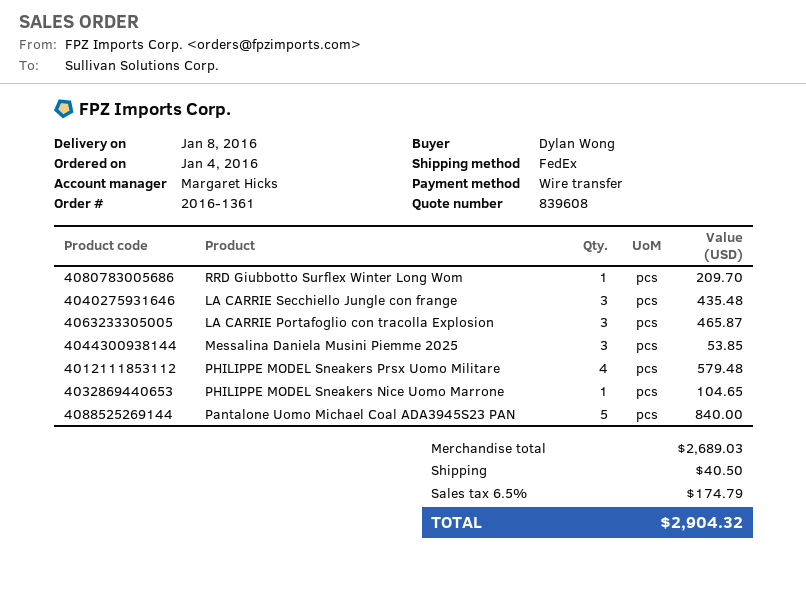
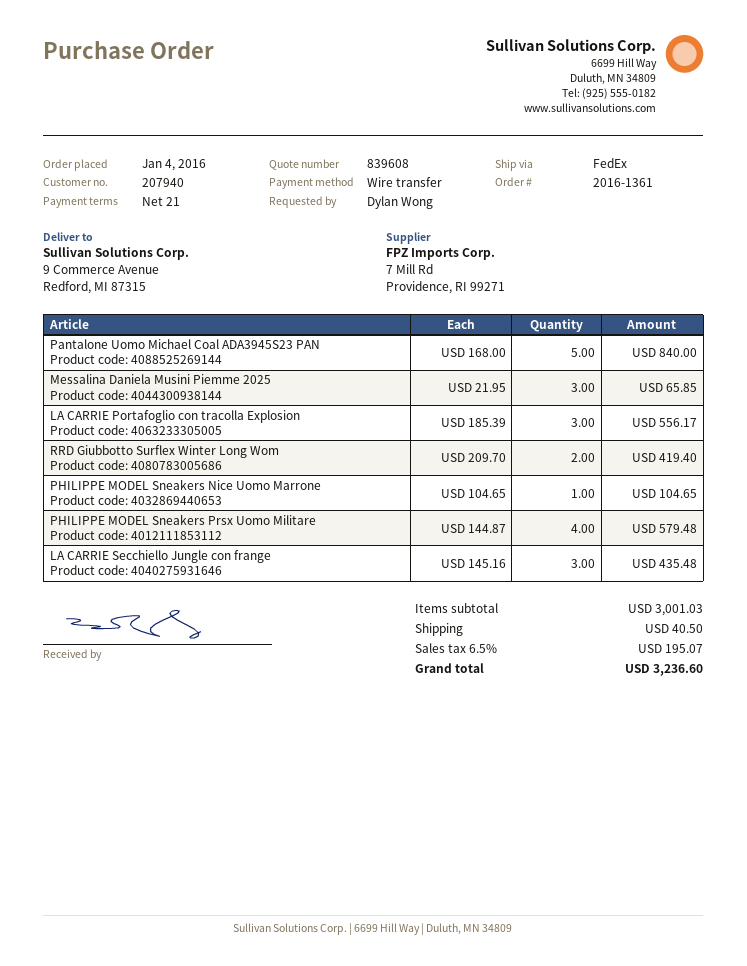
RRD Giubbotto Surflex Winter Long Wom: 1 for 209.70 -> 2 for 419.40
LA CARRIE Portafoglio con tracolla Explosion: 3 for 465.87 -> 3 for 556.17
Messalina Daniela Musini Piemme 2025: 3 for 53.85 -> 3 for 65.85
subtotal: 2689.03 -> 3001.03
tax: 6.5% = 174.79 -> 6.5% = 195.07
total: 2904.32 -> 3236.60

